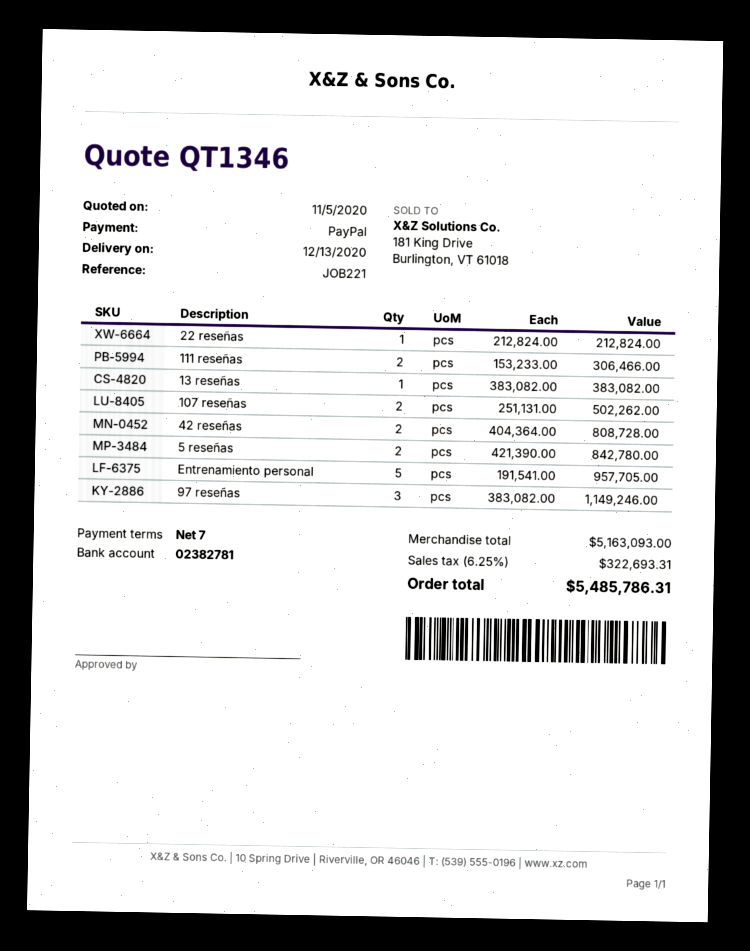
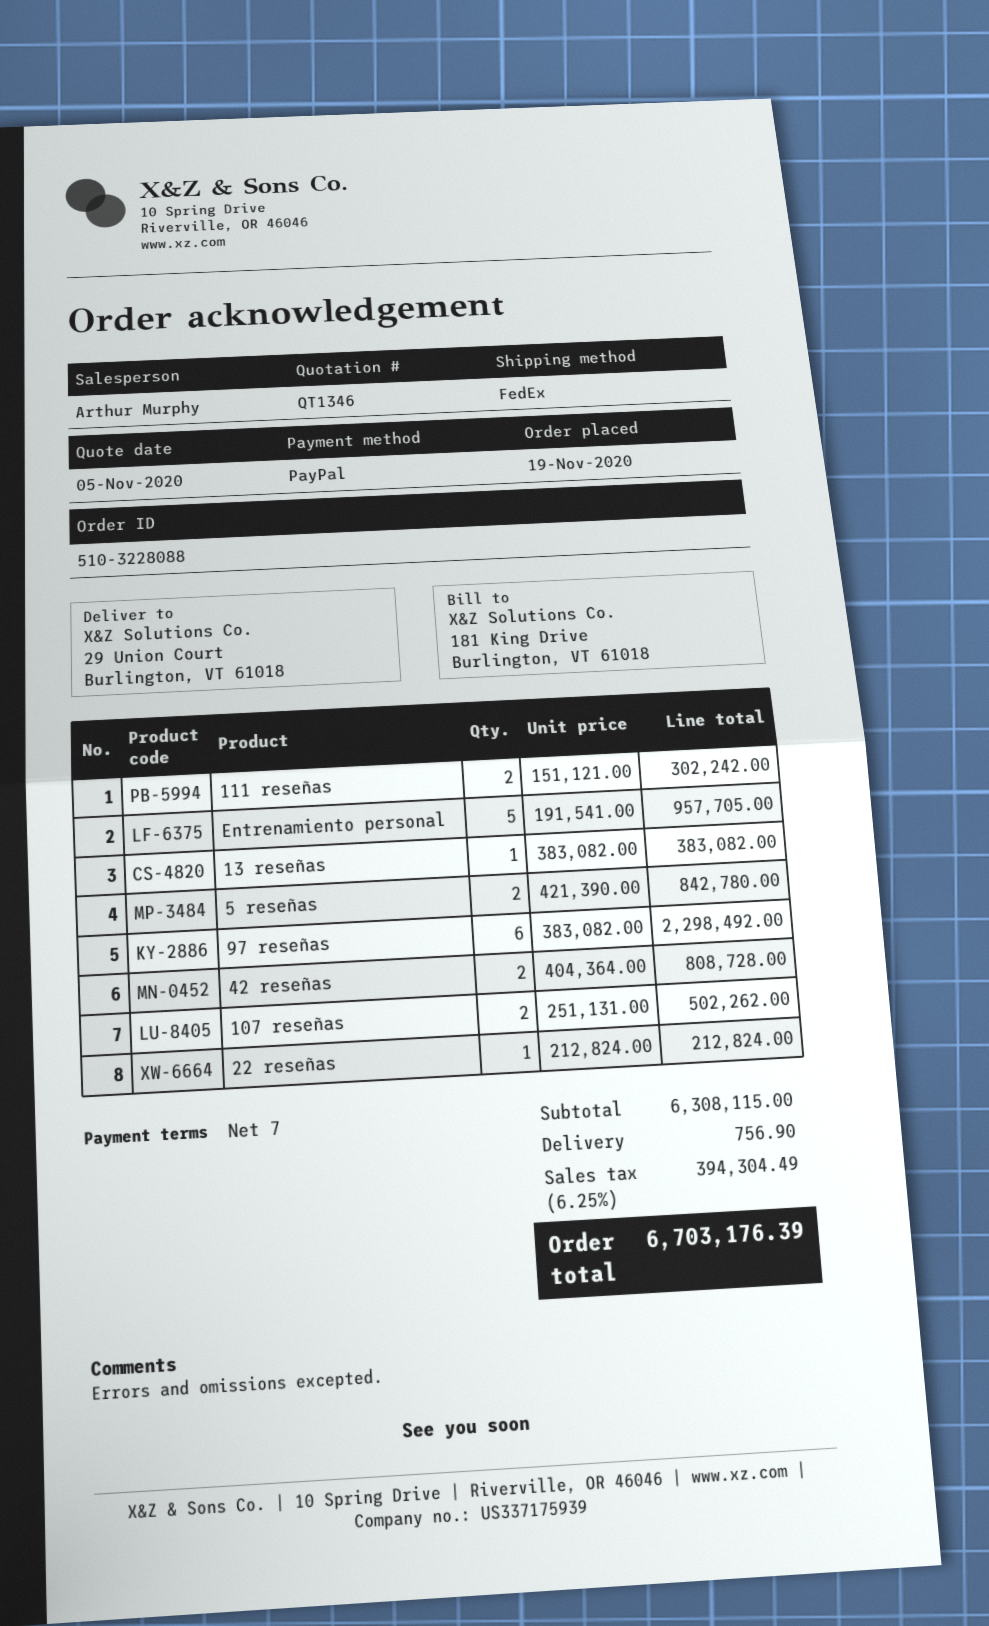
111 reseñas: 2 x 153233.00 = 306466.00 -> 2 x 151121.00 = 302242.00
97 reseñas: 3 x 383082.00 = 1149246.00 -> 6 x 383082.00 = 2298492.00
subtotal: 5163093.00 -> 6308115.00
shipping: none -> 756.90
tax: 6.25% = 322693.31 -> 6.25% = 394304.49
total: 5485786.31 -> 6703176.39

